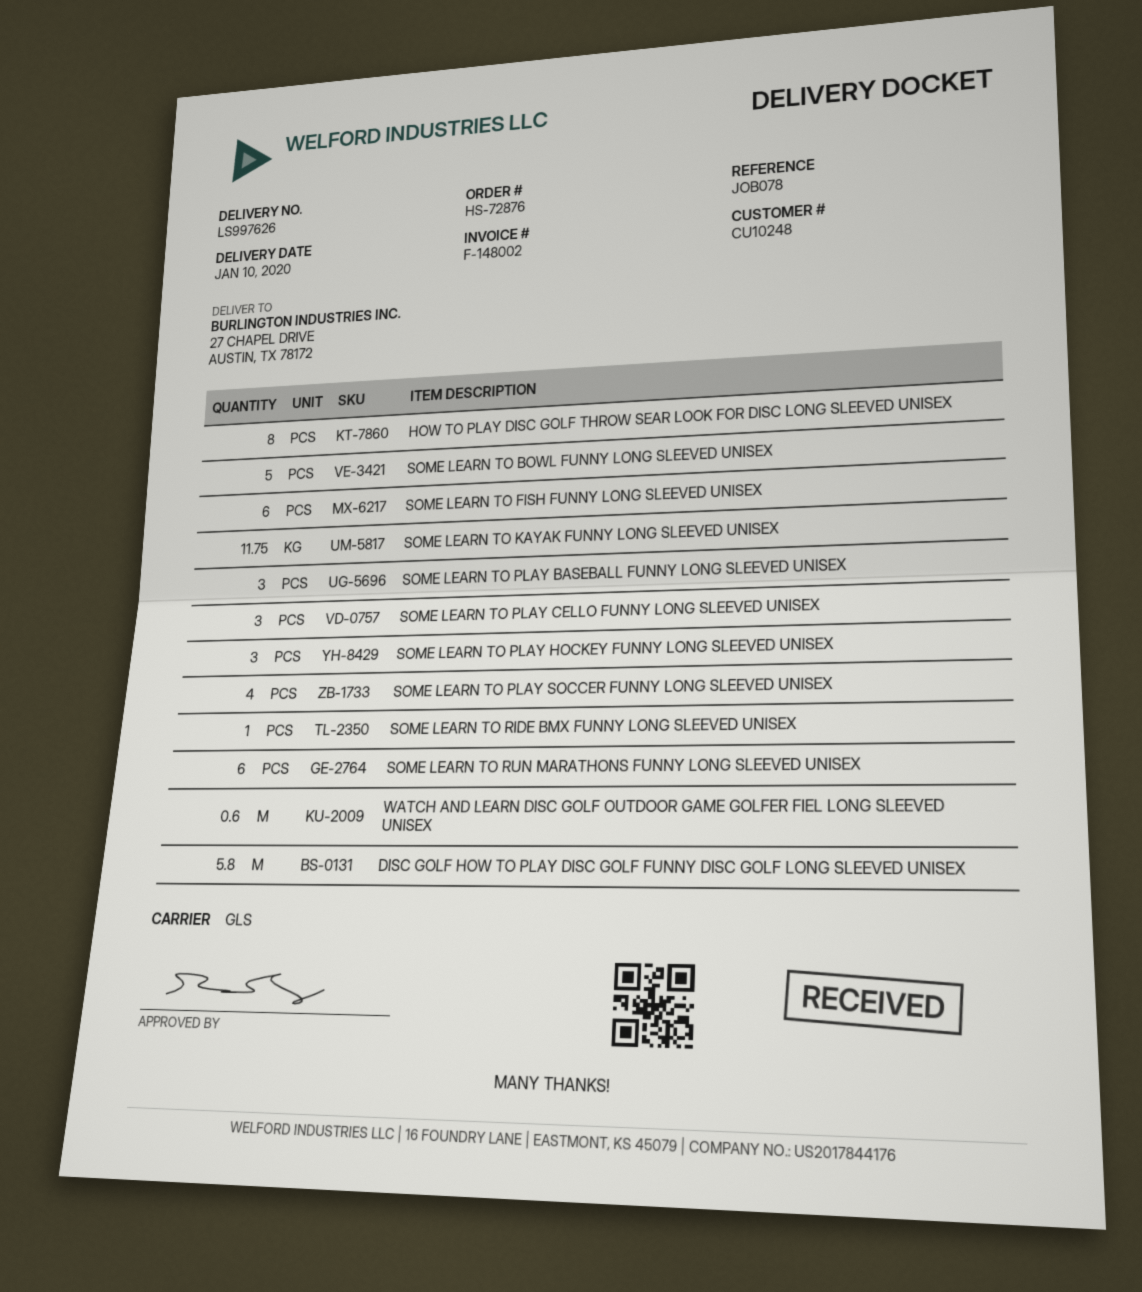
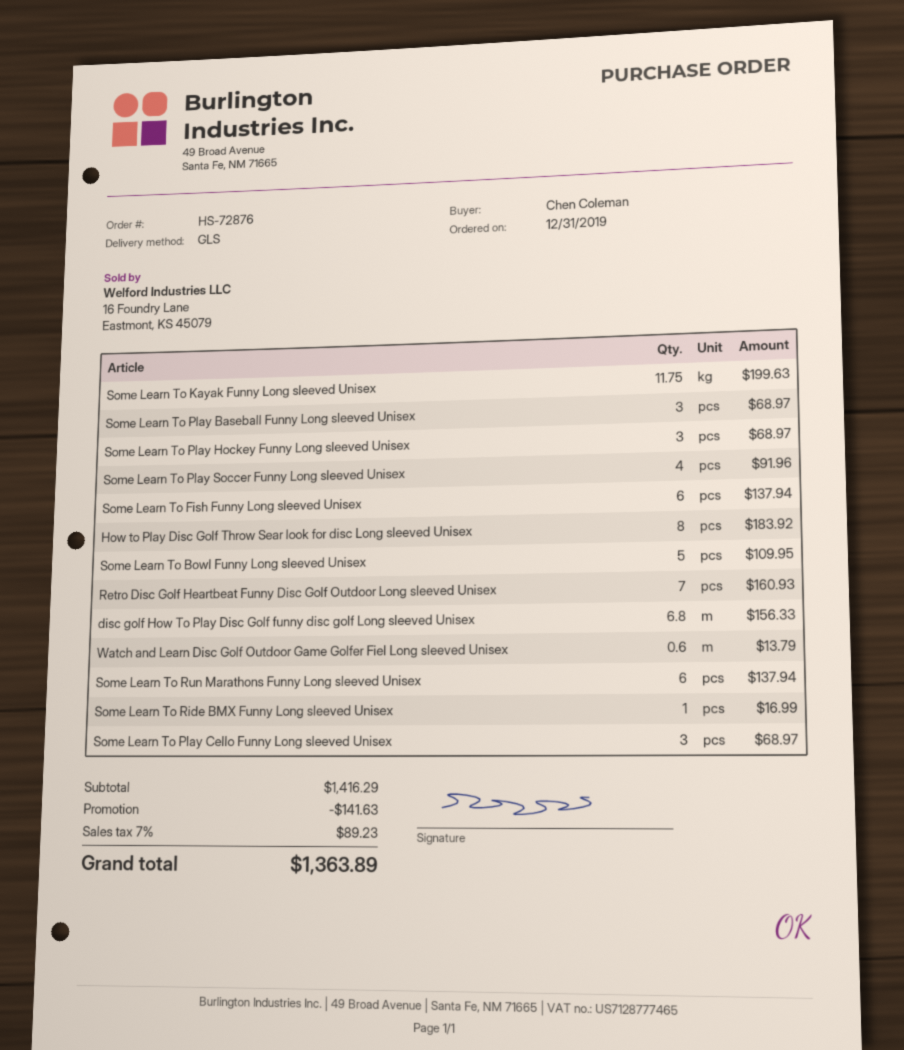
DISC GOLF HOW TO PLAY DISC GOLF FUNNY DISC GOLF LONG SLEEVED UNISEX: 5.8 -> 6.8
Retro Disc Golf Heartbeat Funny Disc Golf Outdoor Long sleeved Unisex: none -> 7

